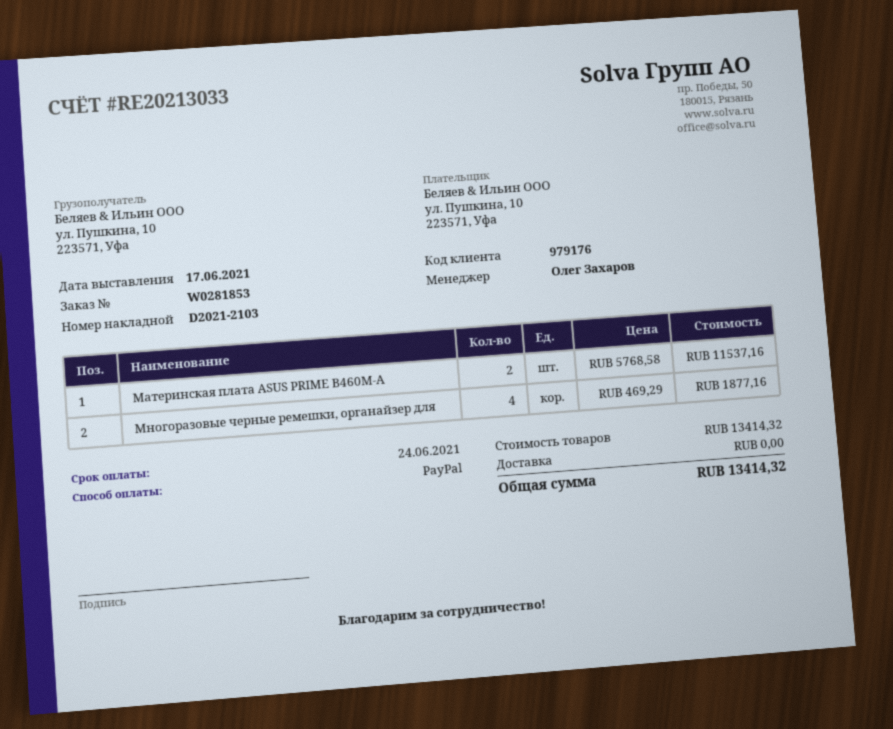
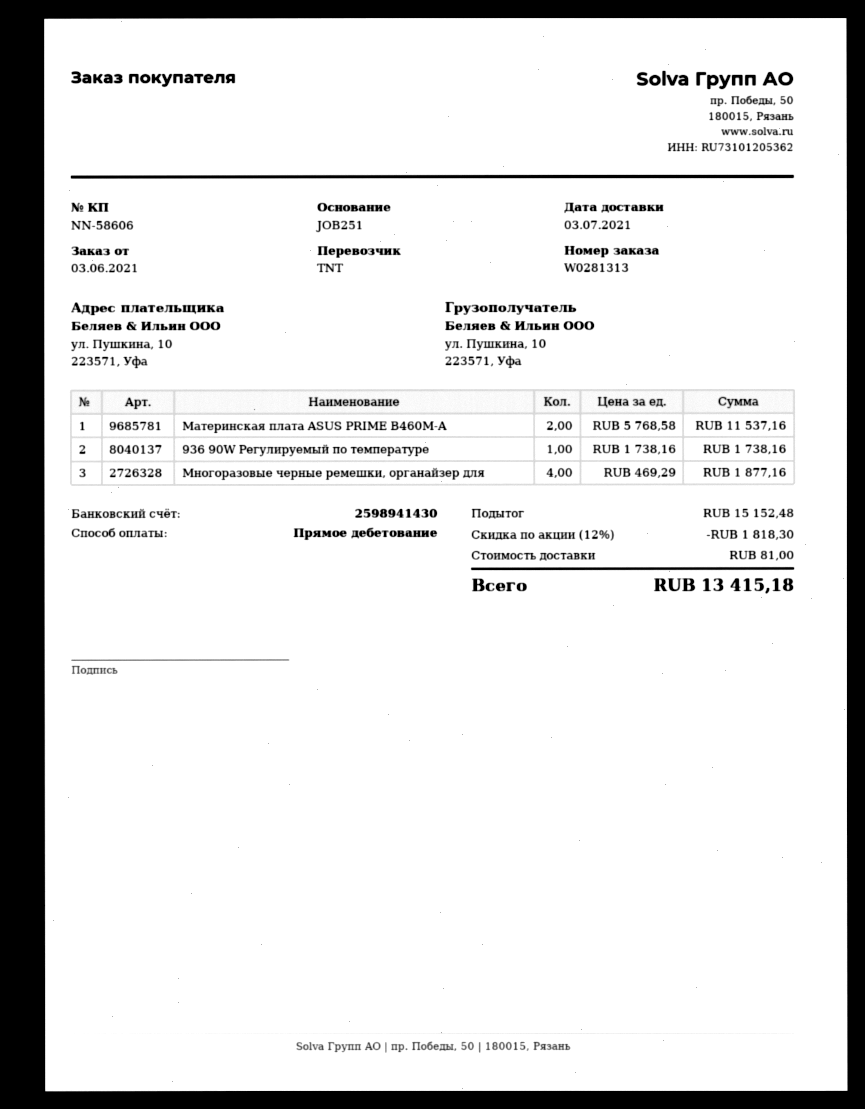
order number: W0281853 -> W0281313
payment method: PayPal -> direct debit
936 90W Регулируемый по температуре: none -> 1 x 1738.16 = 1738.16
subtotal: 13414.32 -> 15152.48
discount: none -> 12% = 1818.30
shipping: 0.00 -> 81.00
total: 13414.32 -> 13415.18

